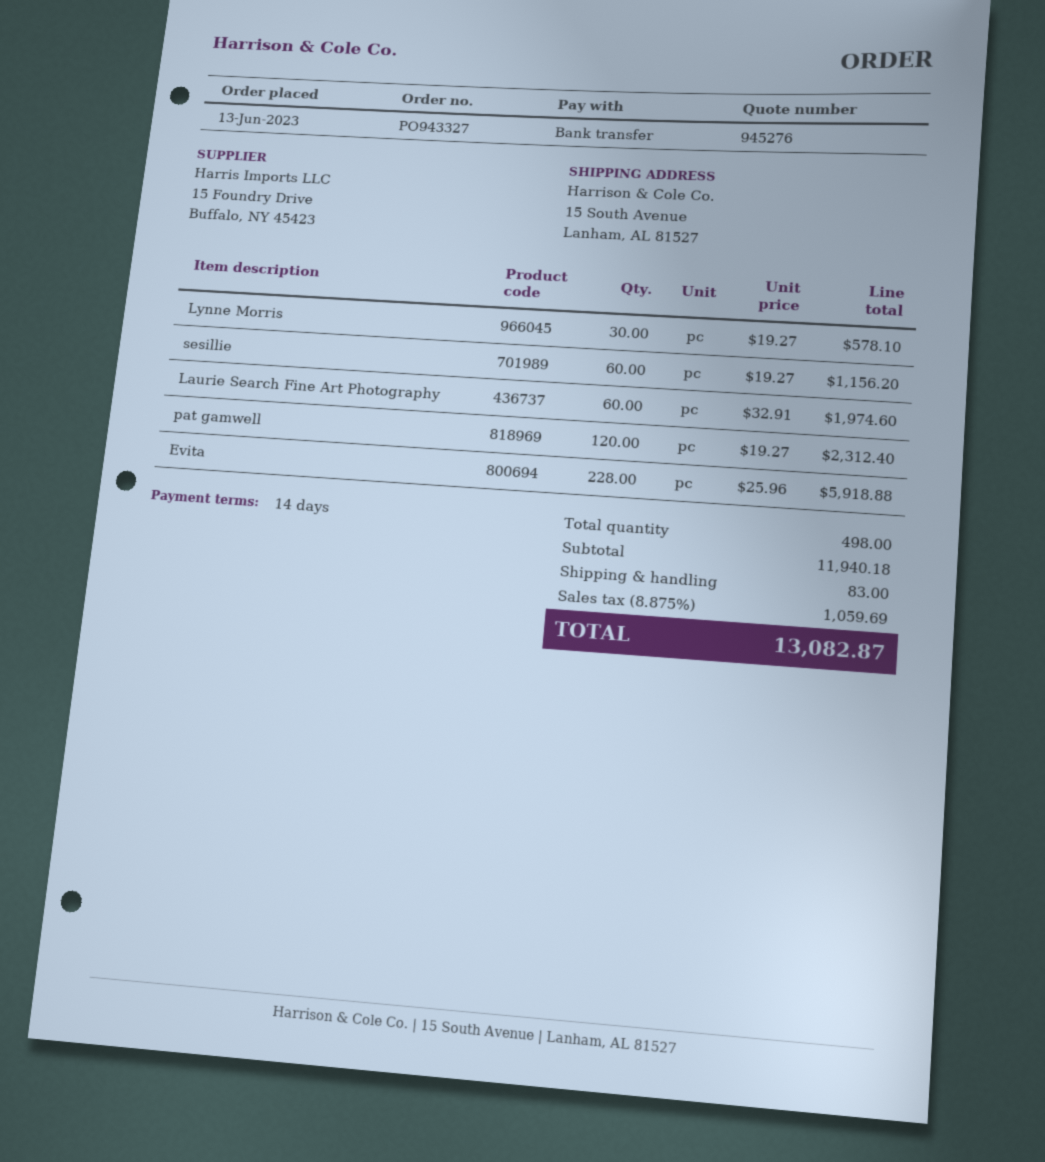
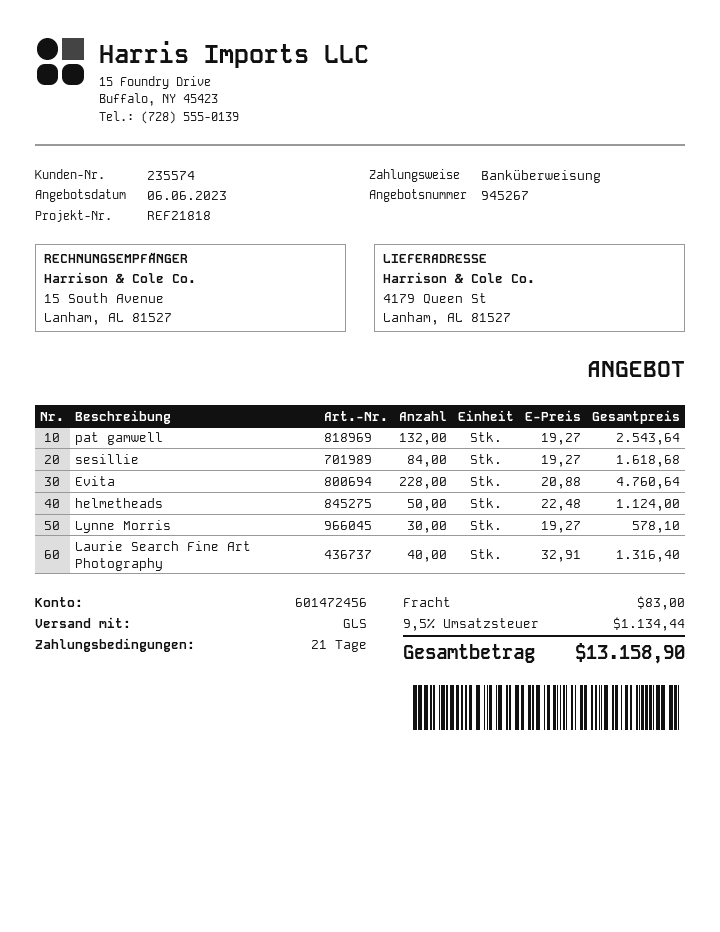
quote number: 945276 -> 945267
payment terms: 14 days -> 21 days
ship to: 15 South Avenue, Lanham, AL 81527 -> 4179 Queen St, Lanham, AL 81527
sesillie: 60 x 19.27 = 1156.20 -> 84 x 19.27 = 1618.68
Laurie Search Fine Art Photography: 60 x 32.91 = 1974.60 -> 40 x 32.91 = 1316.40
pat gamwell: 120 x 19.27 = 2312.40 -> 132 x 19.27 = 2543.64
Evita: 228 x 25.96 = 5918.88 -> 228 x 20.88 = 4760.64
helmetheads: none -> 50 x 22.48 = 1124.00
tax: 8.875% = 1059.69 -> 9.5% = 1134.44
total: 13082.87 -> 13158.90

